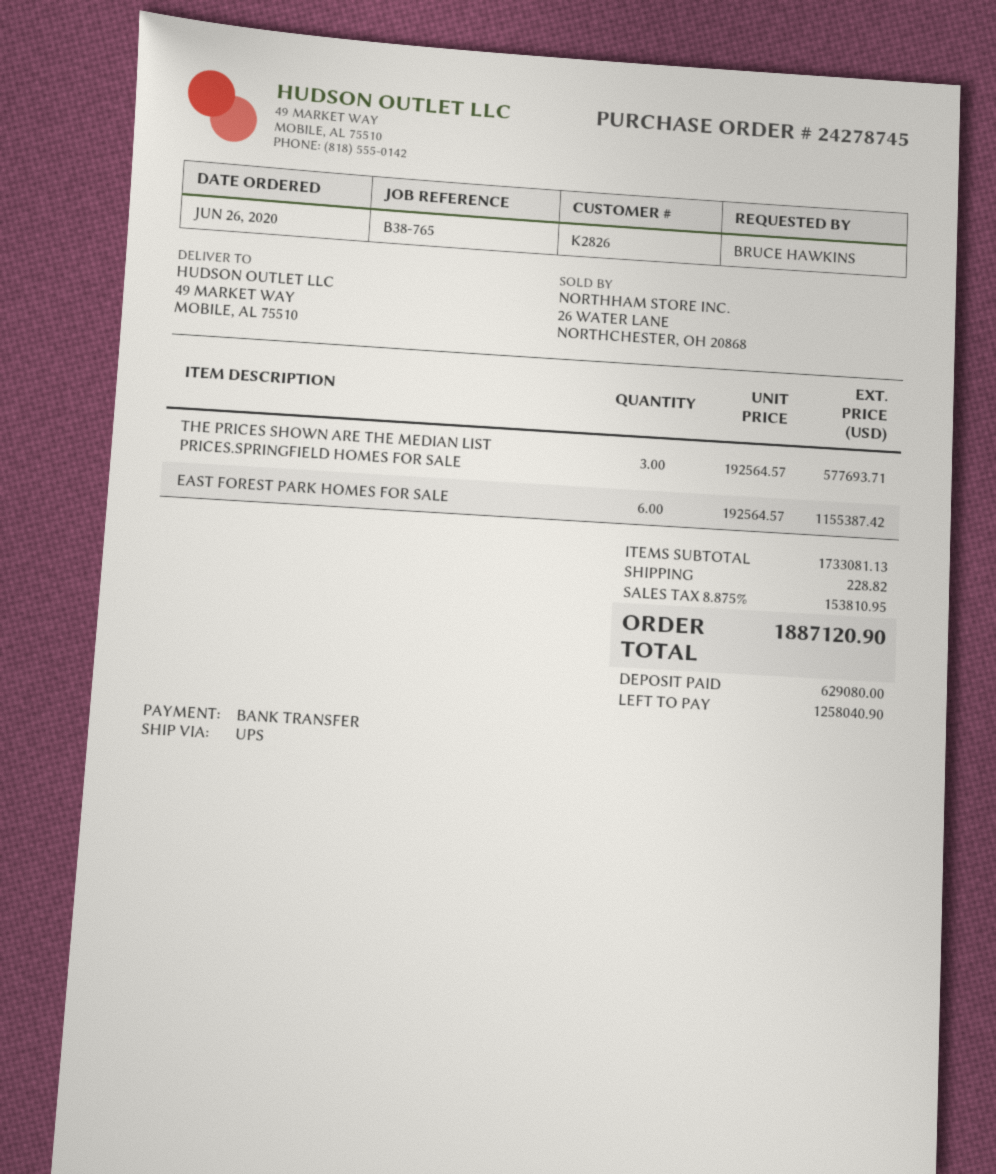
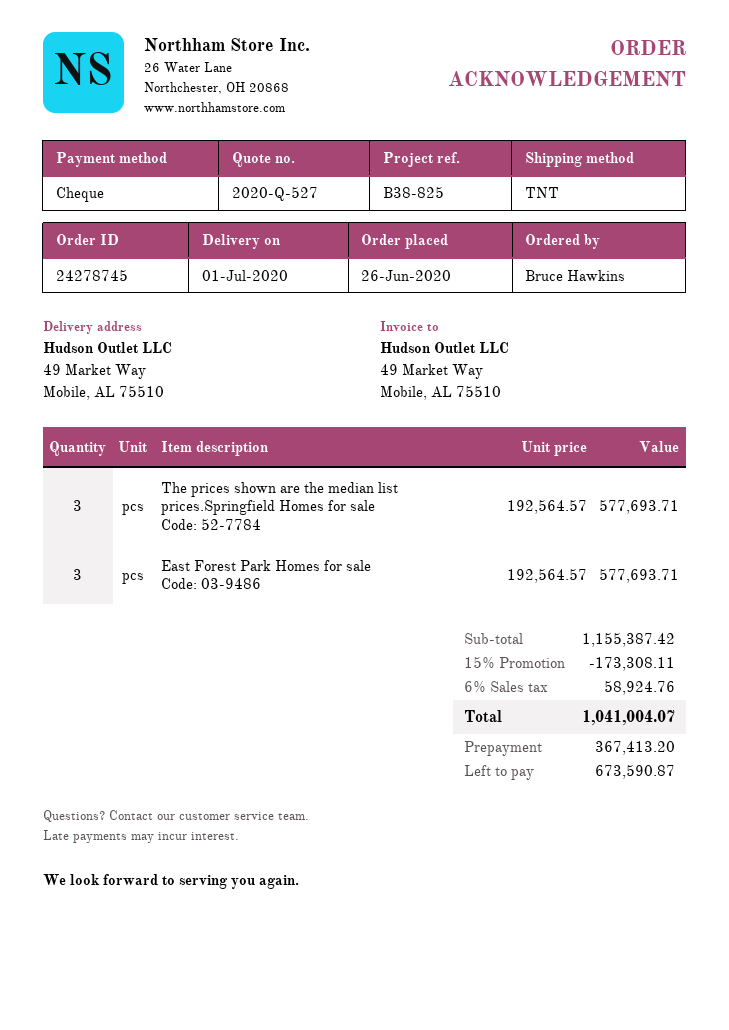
reference: B38-765 -> B38-825
payment method: bank transfer -> cheque
shipping method: UPS -> TNT
EAST FOREST PARK HOMES FOR SALE: 6 x 192564.57 = 1155387.42 -> 3 x 192564.57 = 577693.71
subtotal: 1733081.13 -> 1155387.42
discount: none -> 15% = 173308.11
shipping: 228.82 -> none
tax: 8.875% = 153810.95 -> 6% = 58924.76
total: 1887120.90 -> 1041004.07
deposit: 629080.00 -> 367413.20
balance: 1258040.90 -> 673590.87

